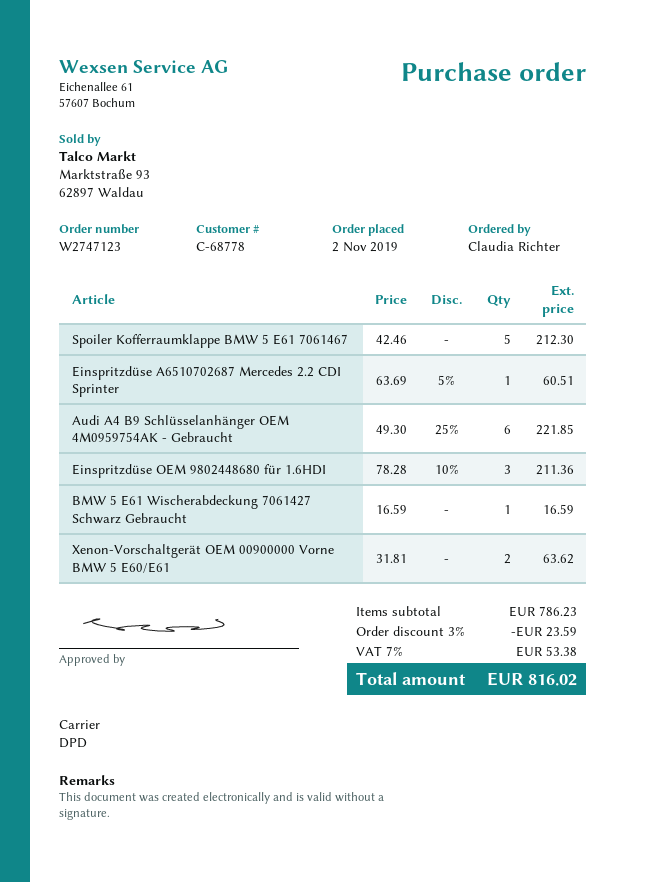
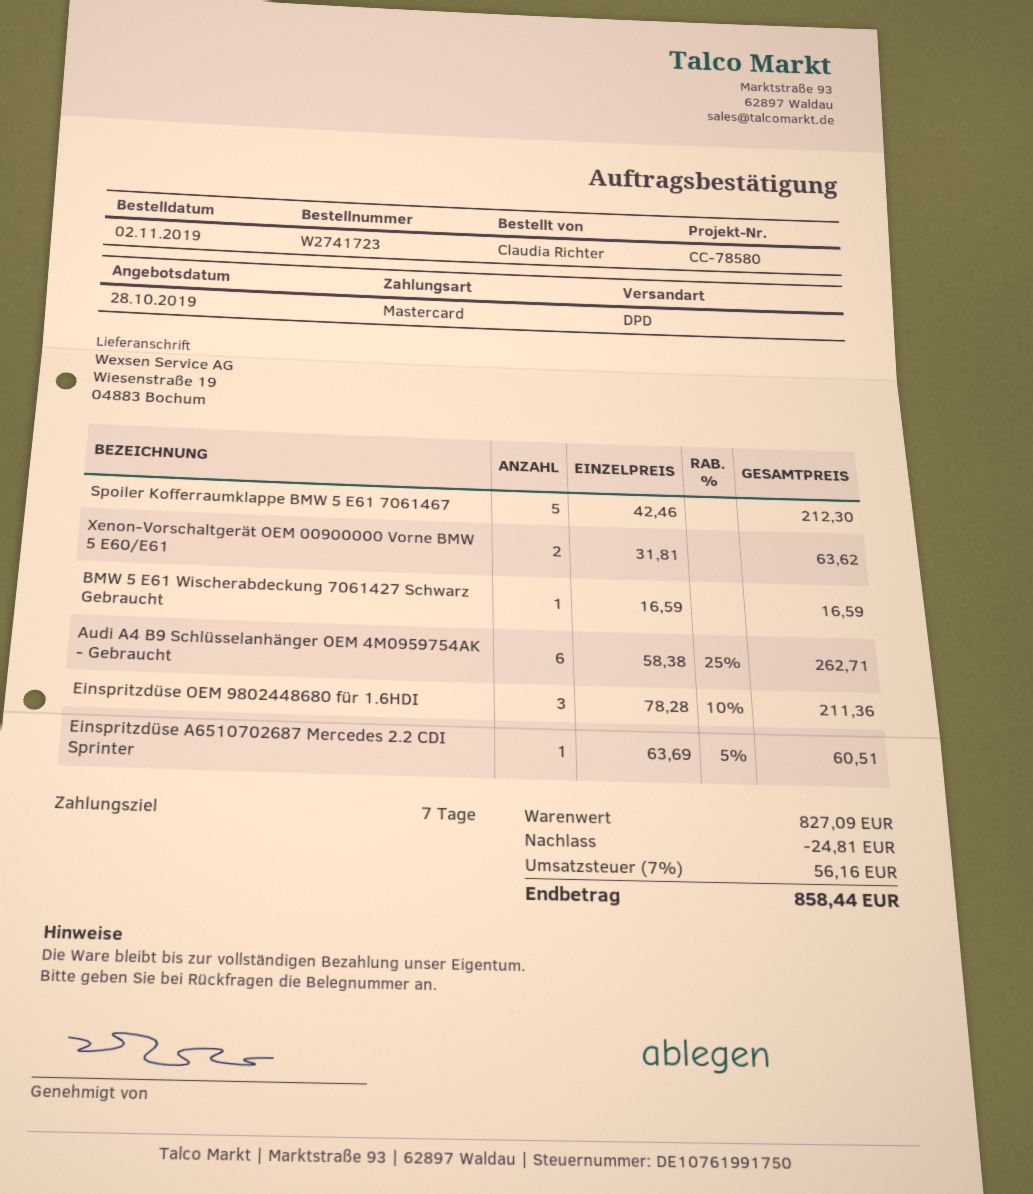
order number: W2747123 -> W2741723
Audi A4 B9 Schlüsselanhänger OEM 4M0959754AK - Gebraucht: 6 x 49.30 - 25% = 221.85 -> 6 x 58.38 - 25% = 262.71
subtotal: 786.23 -> 827.09
discount: 23.59 -> 24.81
tax: 7% = 53.38 -> 7% = 56.16
total: 816.02 -> 858.44

